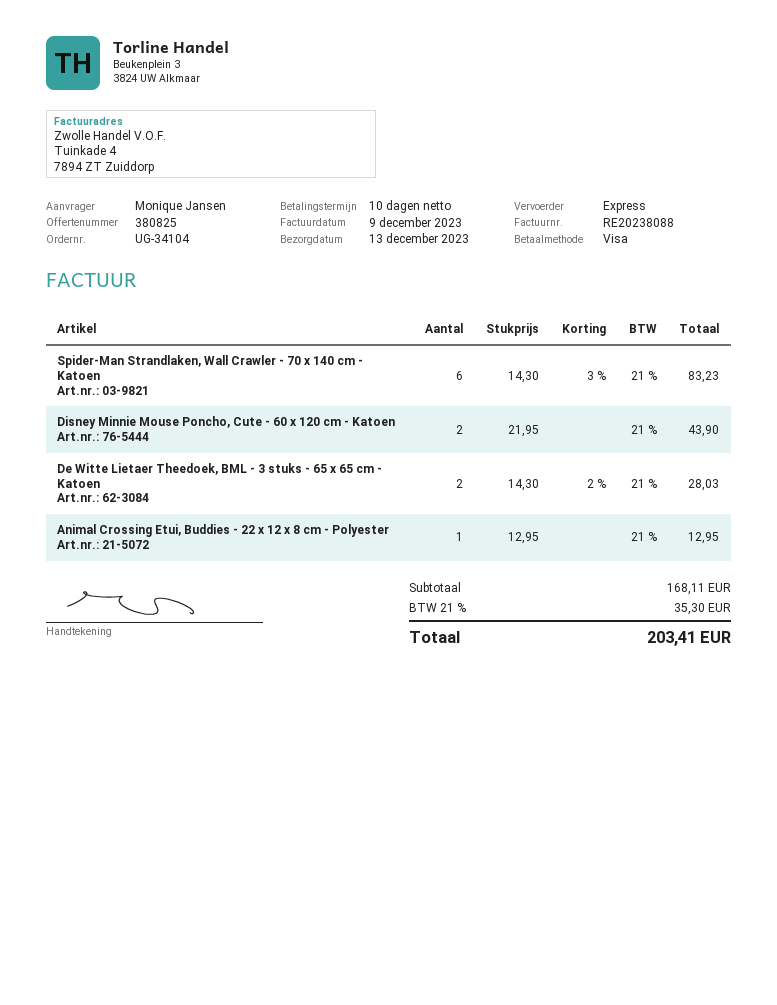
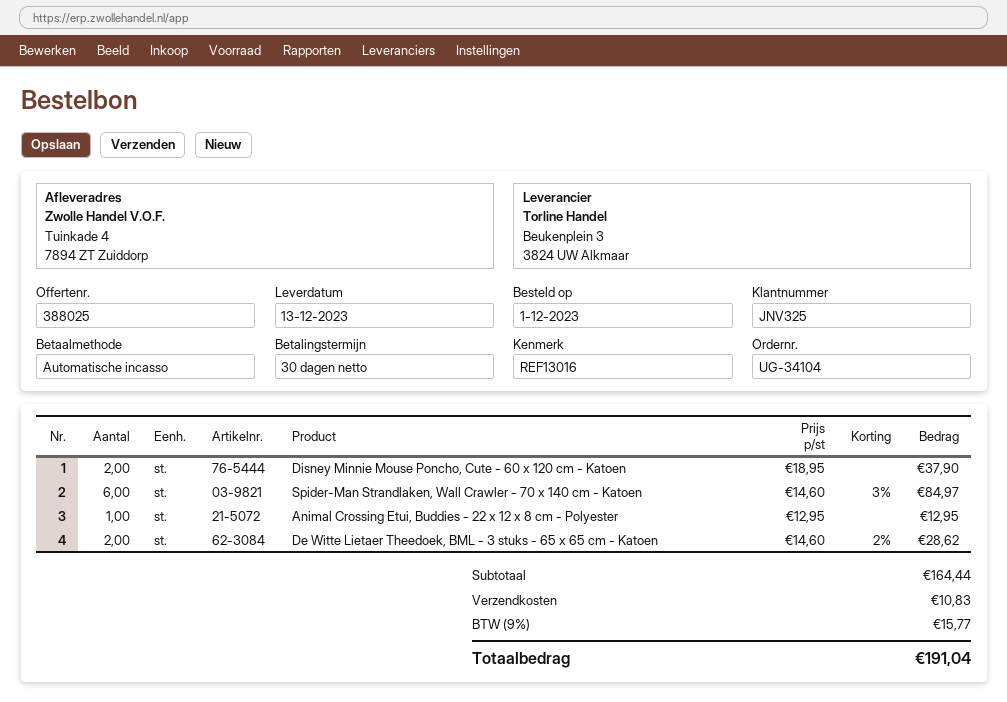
quote number: 380825 -> 388025
payment terms: 10 days -> 30 days
payment method: Visa -> direct debit
Spider-Man Strandlaken, Wall Crawler - 70 x 140 cm - Katoen: 6 x 14.30 - 3% = 83.23 -> 6 x 14.60 - 3% = 84.97
Disney Minnie Mouse Poncho, Cute - 60 x 120 cm - Katoen: 2 x 21.95 = 43.90 -> 2 x 18.95 = 37.90
De Witte Lietaer Theedoek, BML - 3 stuks - 65 x 65 cm - Katoen: 2 x 14.30 - 2% = 28.03 -> 2 x 14.60 - 2% = 28.62
subtotal: 168.11 -> 164.44
shipping: none -> 10.83
tax: 21% = 35.30 -> 9% = 15.77
total: 203.41 -> 191.04

